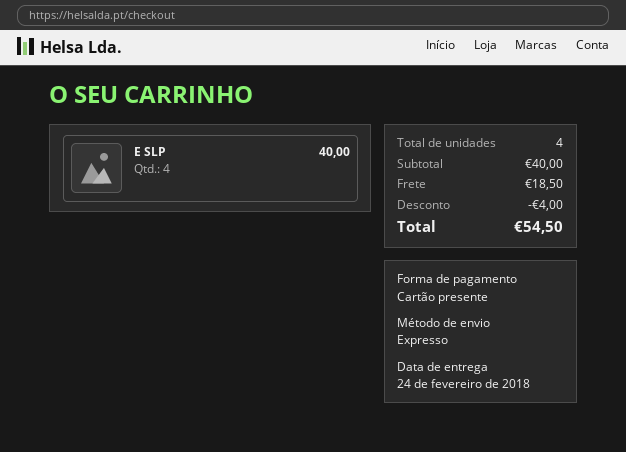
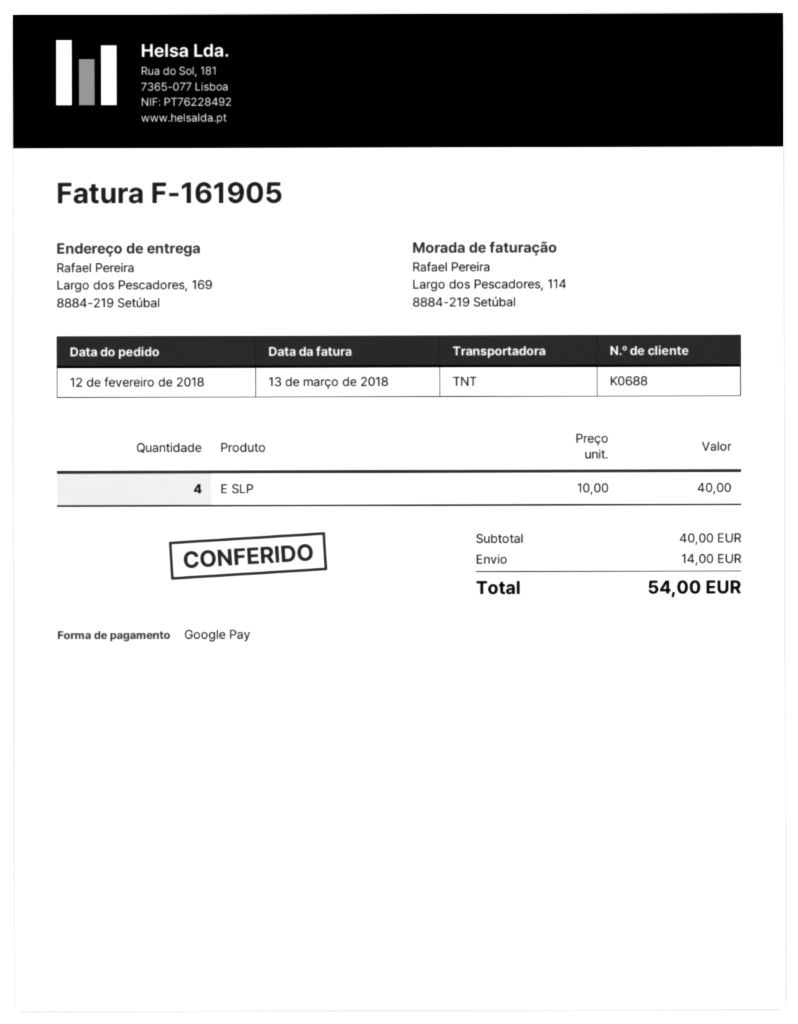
payment method: gift card -> Google Pay
shipping method: express -> TNT
discount: 4.00 -> none
shipping: 18.50 -> 14.00
total: 54.50 -> 54.00

